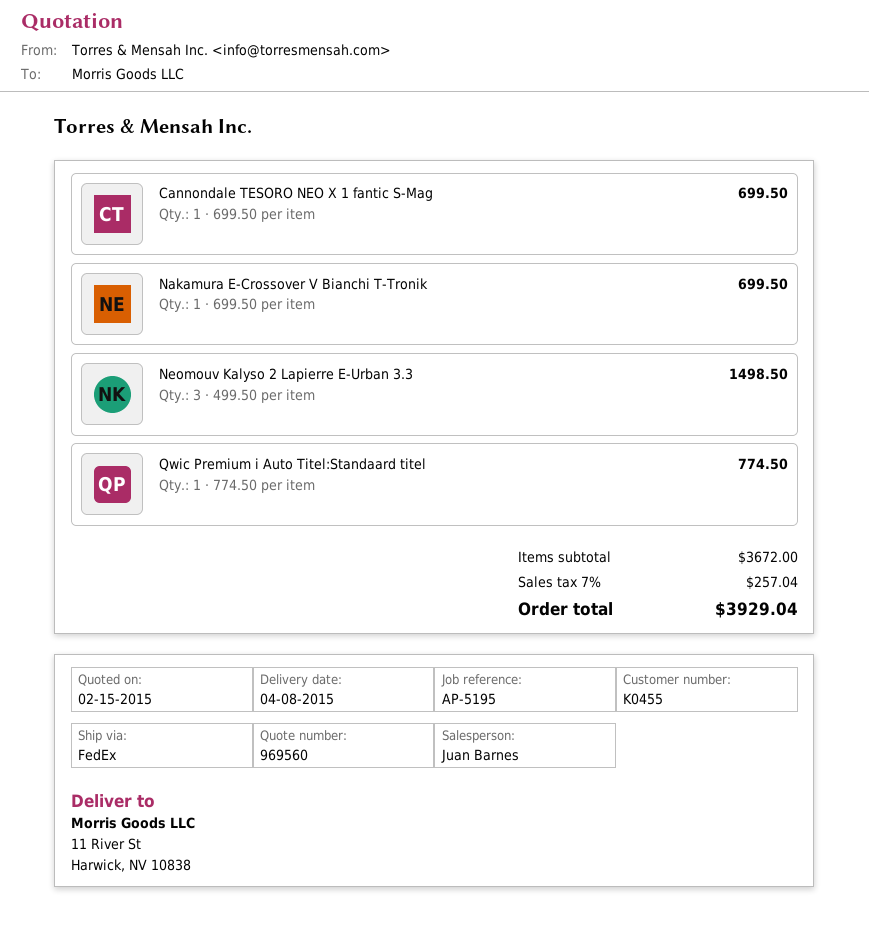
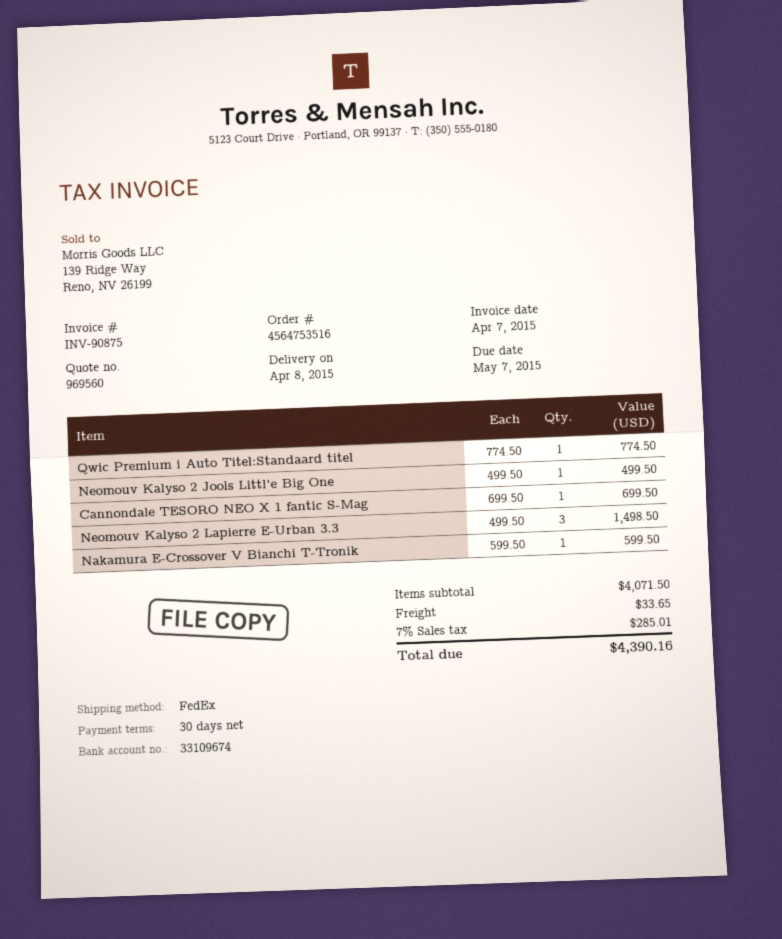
Nakamura E-Crossover V Bianchi T-Tronik: 1 x 699.50 = 699.50 -> 1 x 599.50 = 599.50
Neomouv Kalyso 2 Jools Littl'e Big One: none -> 1 x 499.50 = 499.50
subtotal: 3672.00 -> 4071.50
shipping: none -> 33.65
tax: 7% = 257.04 -> 7% = 285.01
total: 3929.04 -> 4390.16

